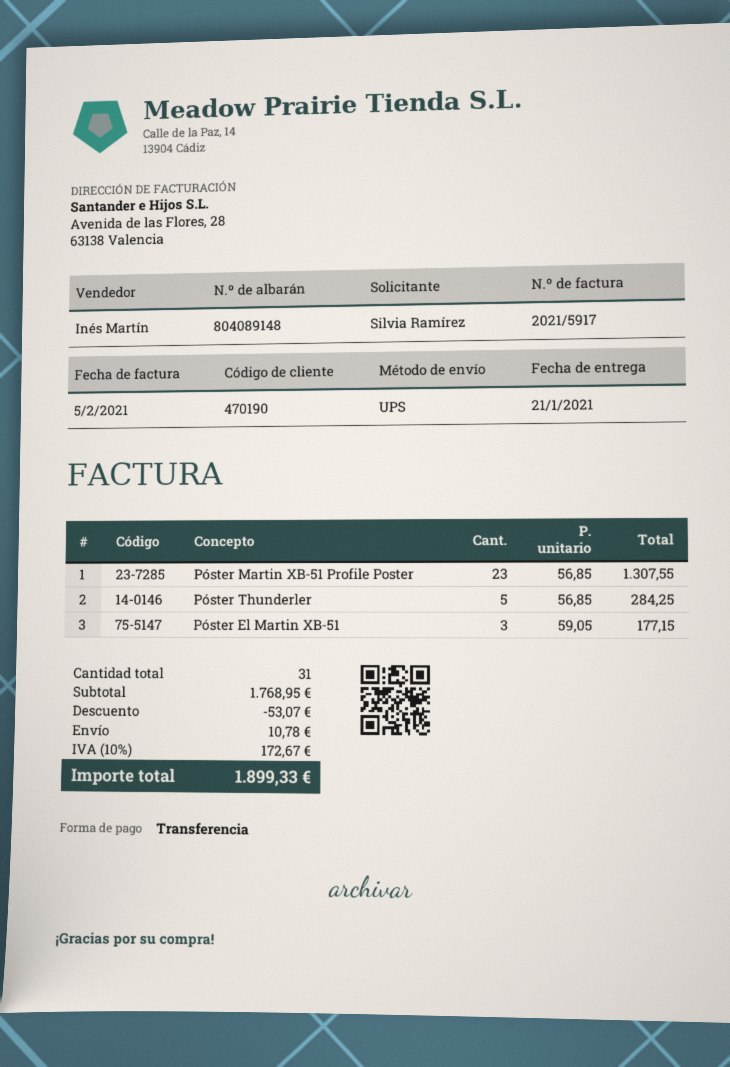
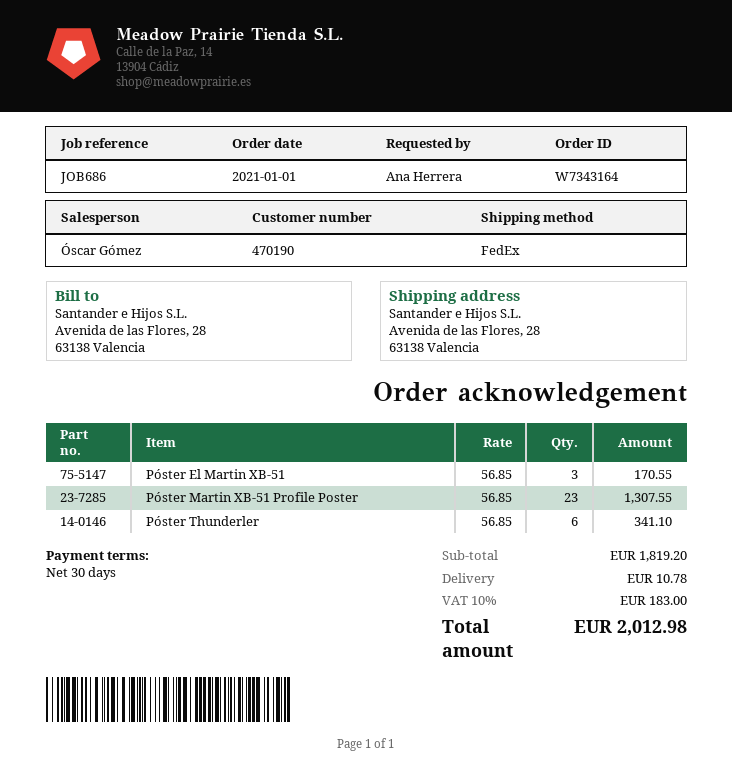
ordered by: Silvia Ramírez -> Ana Herrera
sales rep: Inés Martín -> Óscar Gómez
shipping method: UPS -> FedEx
Póster Thunderler: 5 x 56.85 = 284.25 -> 6 x 56.85 = 341.10
Póster El Martin XB-51: 3 x 59.05 = 177.15 -> 3 x 56.85 = 170.55
subtotal: 1768.95 -> 1819.20
discount: 53.07 -> none
tax: 10% = 172.67 -> 10% = 183.00
total: 1899.33 -> 2012.98

